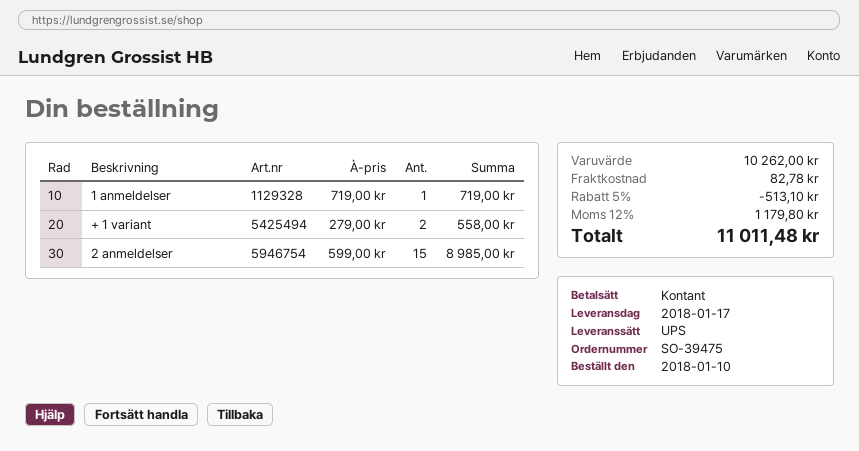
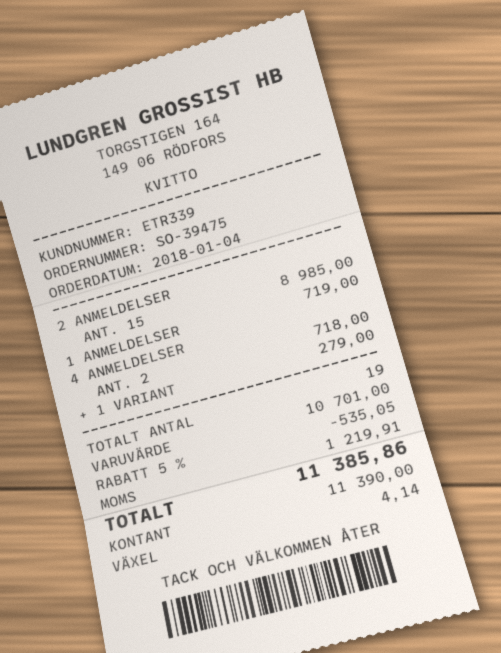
order date: 2018-01-10 -> 2018-01-04
+ 1 variant: 2 for 558.00 -> 1 for 279.00
4 ANMELDELSER: none -> 2 for 718.00
subtotal: 10262.00 -> 10701.00
discount: 5% = 513.10 -> 5% = 535.05
shipping: 82.78 -> none
tax: 1179.80 -> 1219.91
total: 11011.48 -> 11385.86

